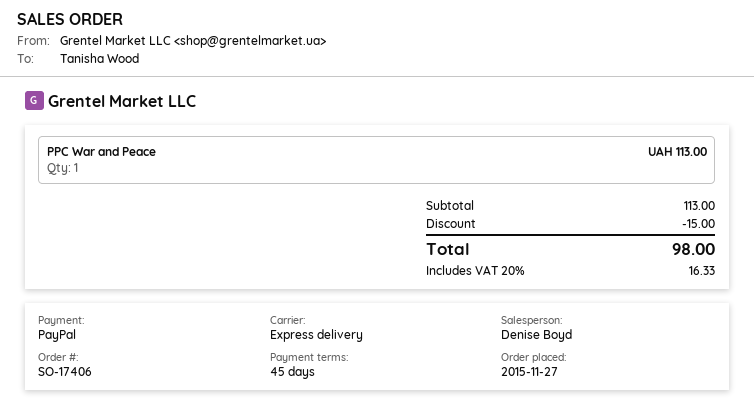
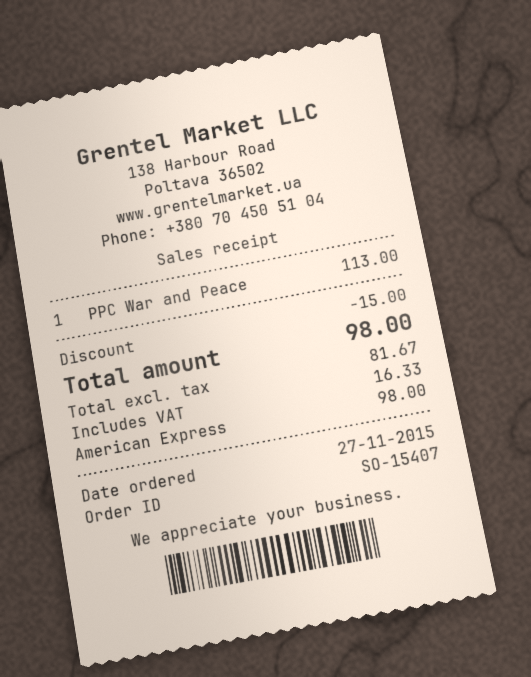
order number: SO-17406 -> SO-15407
payment method: PayPal -> American Express

